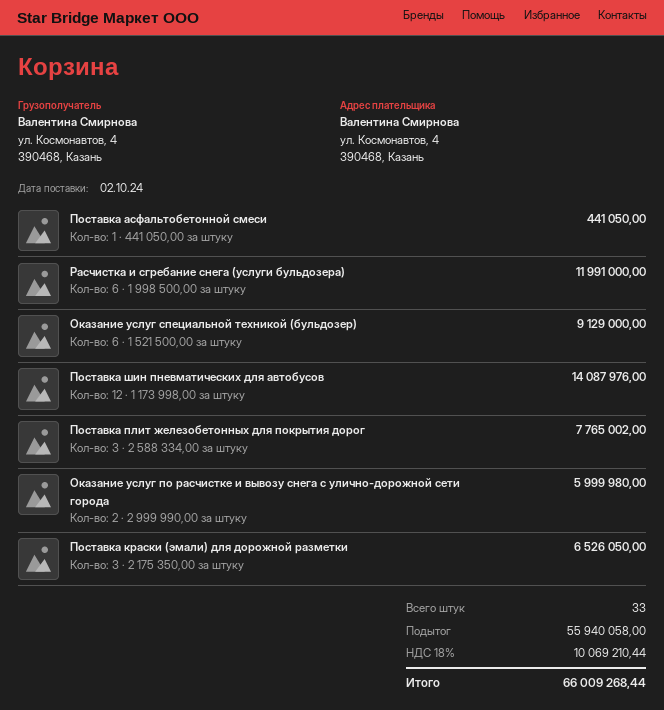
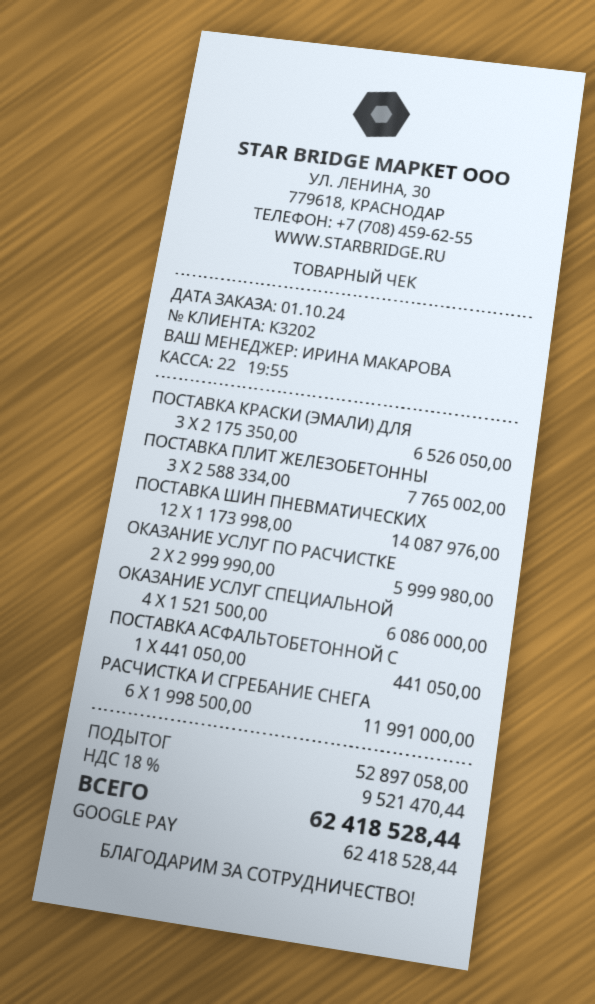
Оказание услуг специальной техникой (бульдозер): 6 x 1521500.00 = 9129000.00 -> 4 x 1521500.00 = 6086000.00
subtotal: 55940058.00 -> 52897058.00
tax: 18% = 10069210.44 -> 18% = 9521470.44
total: 66009268.44 -> 62418528.44

